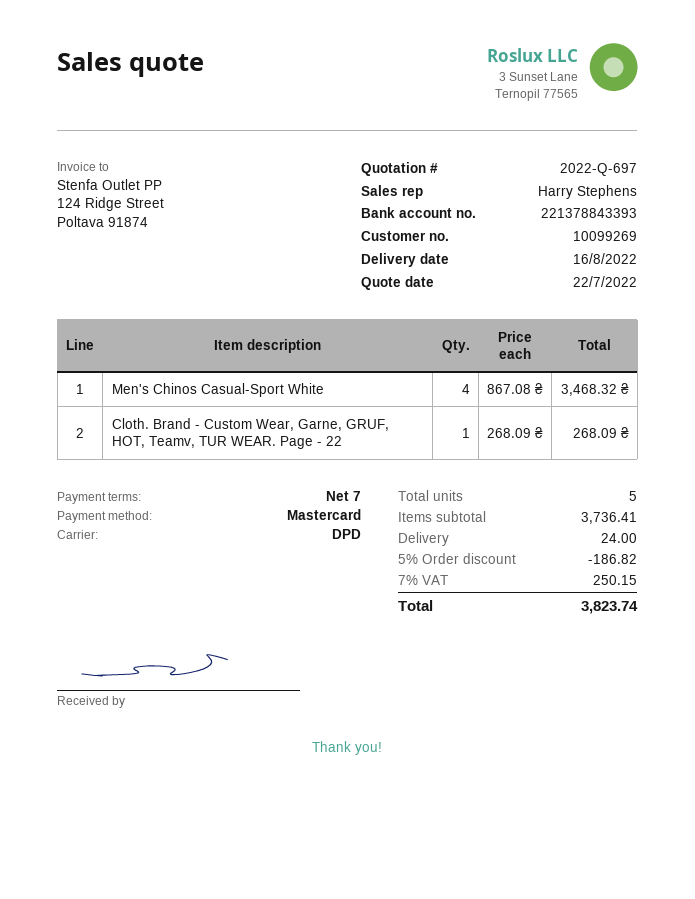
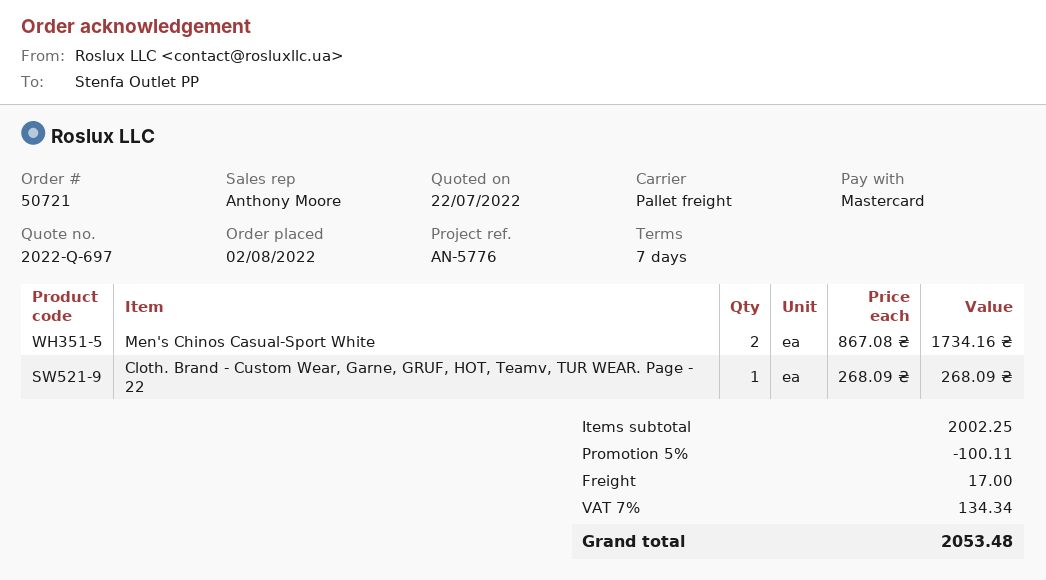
sales rep: Harry Stephens -> Anthony Moore
shipping method: DPD -> pallet freight
Men's Chinos Casual-Sport White: 4 x 867.08 = 3468.32 -> 2 x 867.08 = 1734.16
subtotal: 3736.41 -> 2002.25
discount: 5% = 186.82 -> 5% = 100.11
shipping: 24.00 -> 17.00
tax: 7% = 250.15 -> 7% = 134.34
total: 3823.74 -> 2053.48

